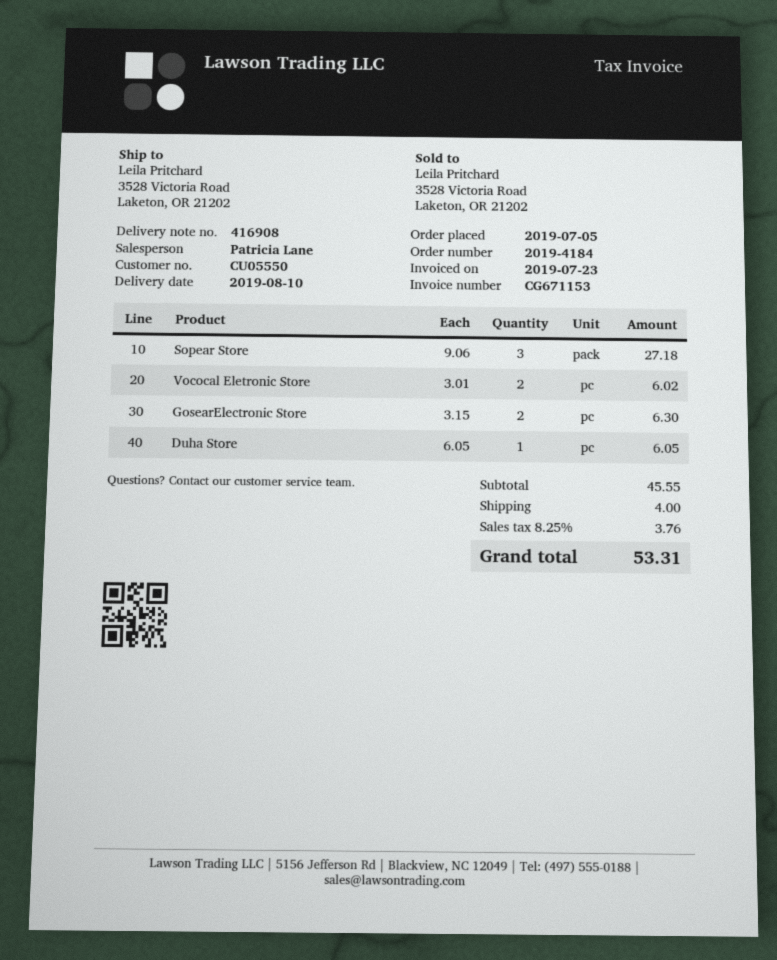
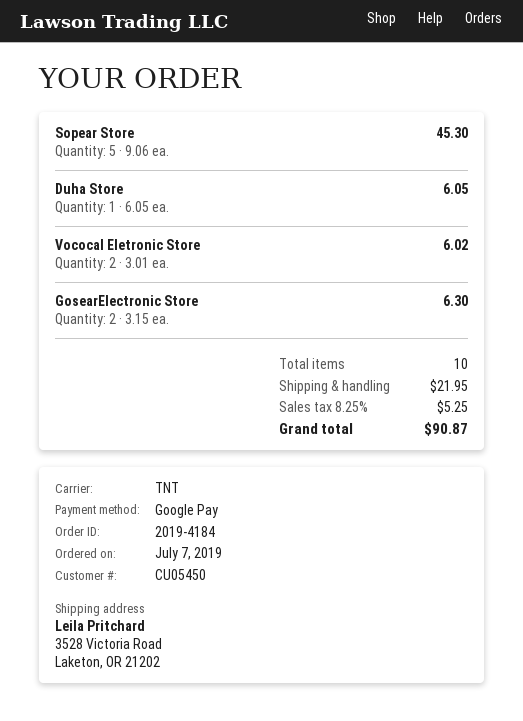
order date: 2019-07-05 -> 2019-07-07
customer number: CU05550 -> CU05450
Sopear Store: 3 x 9.06 = 27.18 -> 5 x 9.06 = 45.30
shipping: 4.00 -> 21.95
tax: 8.25% = 3.76 -> 8.25% = 5.25
total: 53.31 -> 90.87

